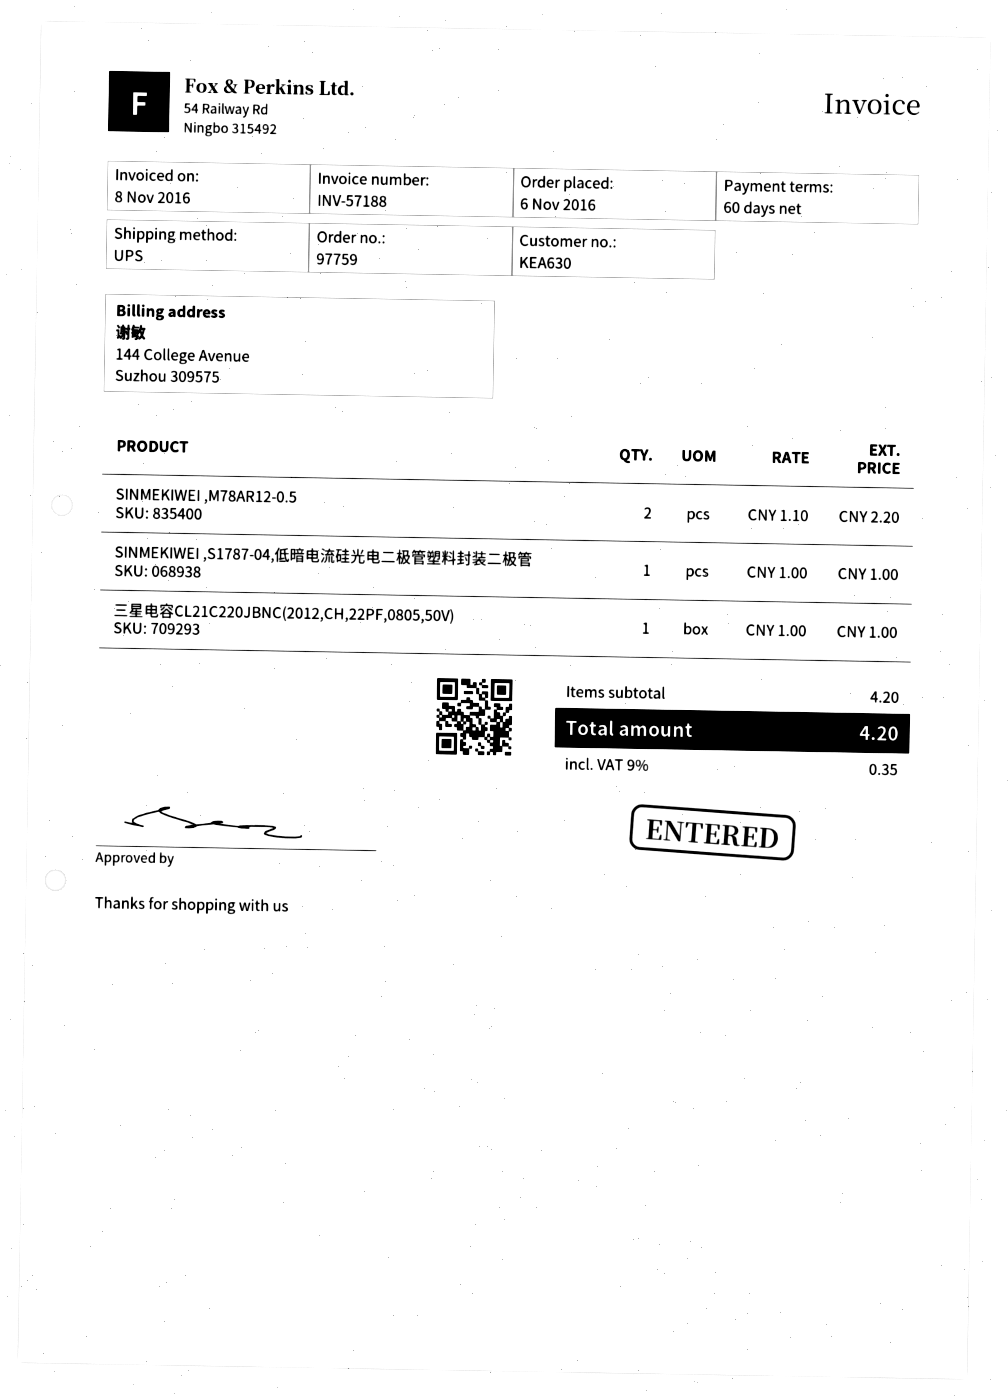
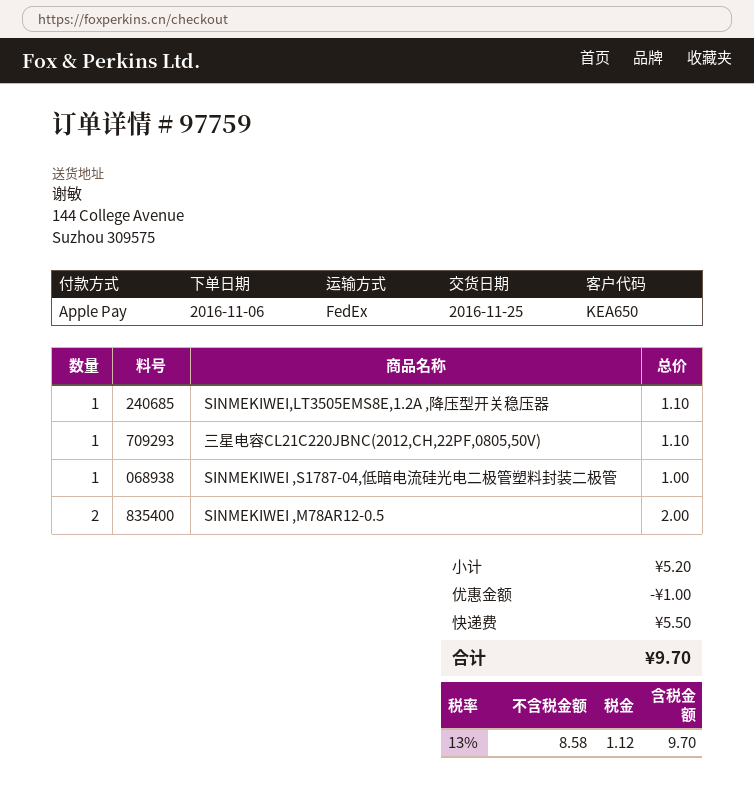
customer number: KEA630 -> KEA650
shipping method: UPS -> FedEx
SINMEKIWEI ,M78AR12-0.5: 2 for 2.20 -> 2 for 2.00
三星电容CL21C220JBNC(2012,CH,22PF,0805,50V): 1 for 1.00 -> 1 for 1.10
SINMEKIWEI,LT3505EMS8E,1.2A ,降压型开关稳压器: none -> 1 for 1.10
subtotal: 4.20 -> 5.20
discount: none -> 1.00
shipping: none -> 5.50
tax: 9% = 0.35 -> 13% = 1.12
total: 4.20 -> 9.70

